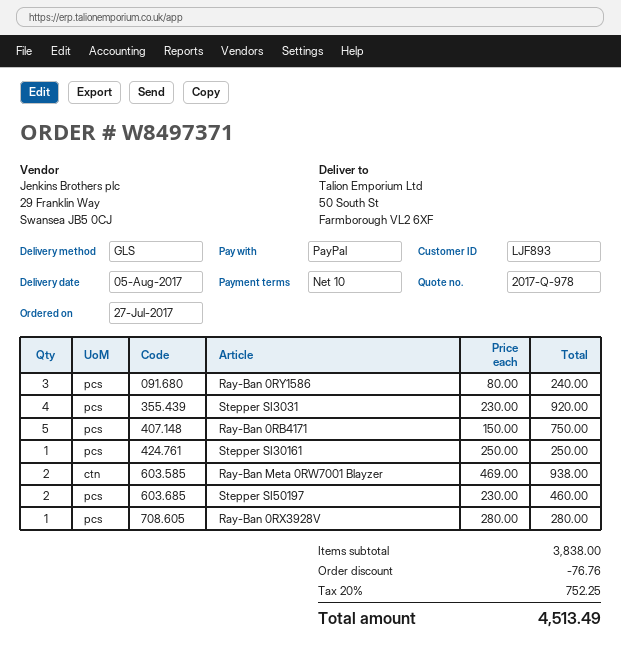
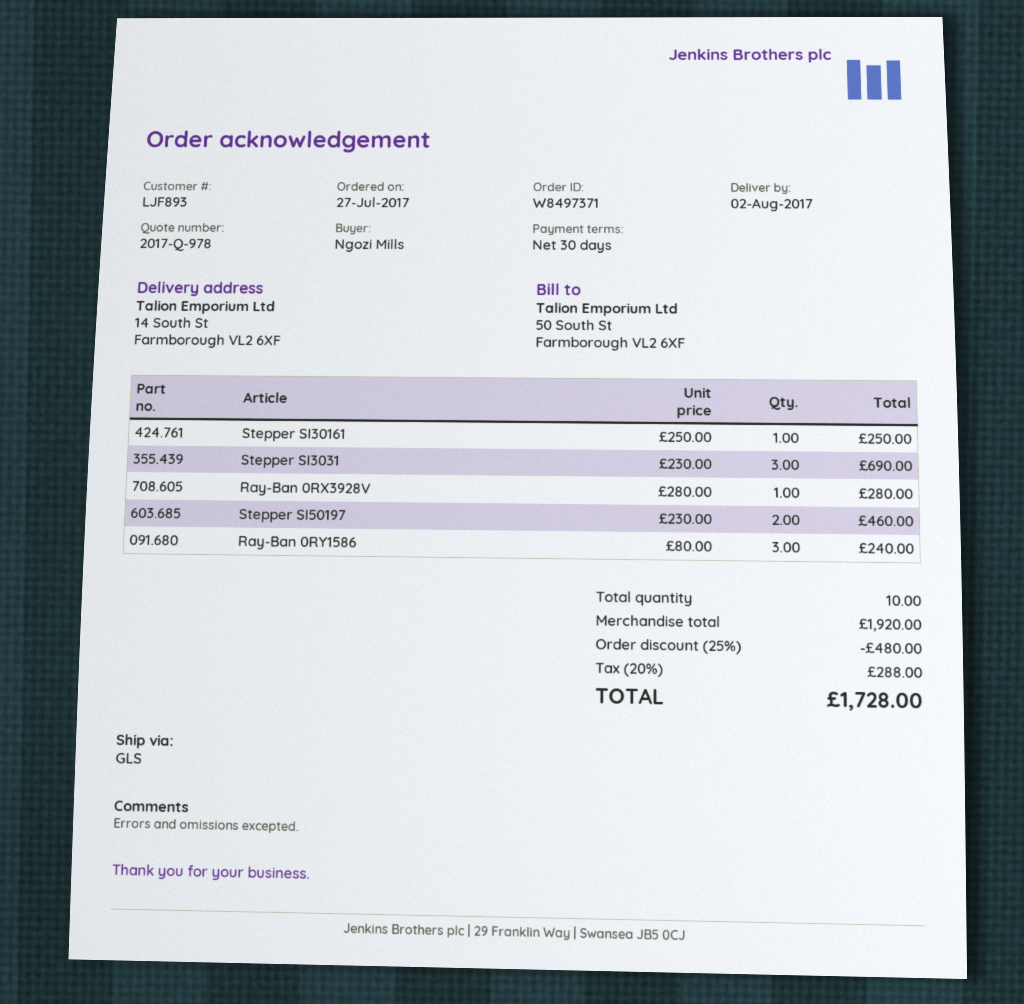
delivery date: 2017-08-05 -> 2017-08-02
payment terms: 10 days -> 30 days
ship to: 50 South St, Farmborough VL2 6XF -> 14 South St, Farmborough VL2 6XF
Stepper SI3031: 4 x 230.00 = 920.00 -> 3 x 230.00 = 690.00
Ray-Ban 0RB4171: 5 x 150.00 = 750.00 -> none
Ray-Ban Meta 0RW7001 Blayzer: 2 x 469.00 = 938.00 -> none
subtotal: 3838.00 -> 1920.00
discount: 76.76 -> 480.00
tax: 20% = 752.25 -> 20% = 288.00
total: 4513.49 -> 1728.00

